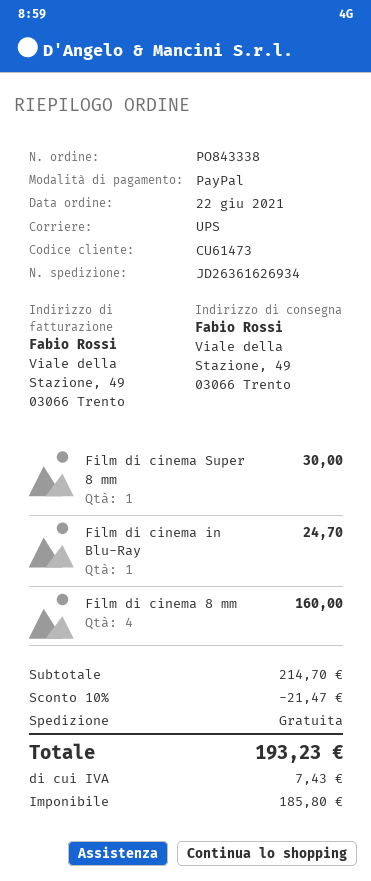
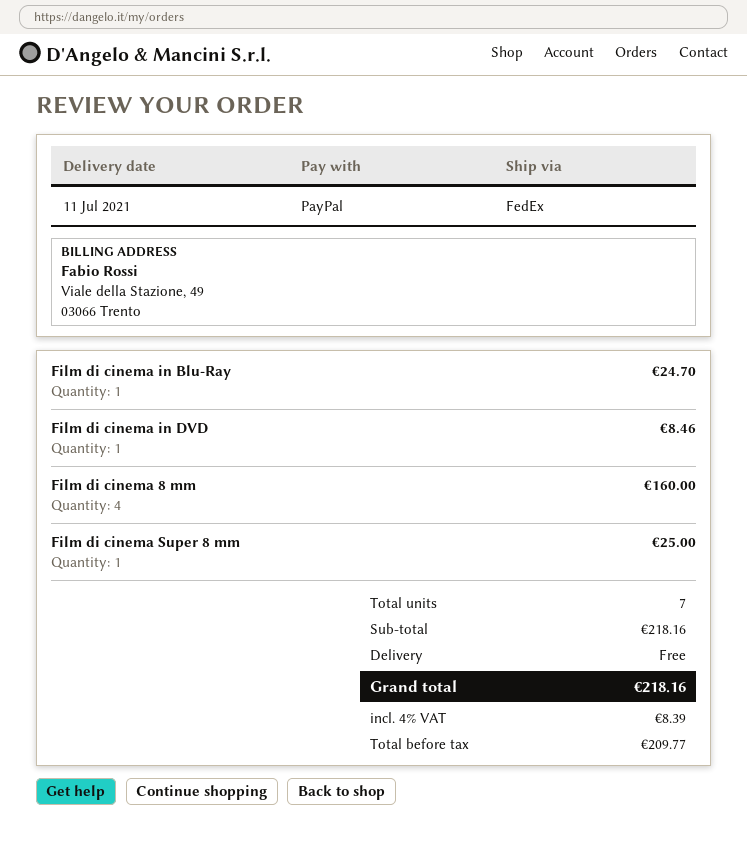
shipping method: UPS -> FedEx
Film di cinema Super 8 mm: 1 for 30.00 -> 1 for 25.00
Film di cinema in DVD: none -> 1 for 8.46
subtotal: 214.70 -> 218.16
discount: 10% = 21.47 -> none
net: 185.80 -> 209.77
tax: 7.43 -> 8.39
total: 193.23 -> 218.16

